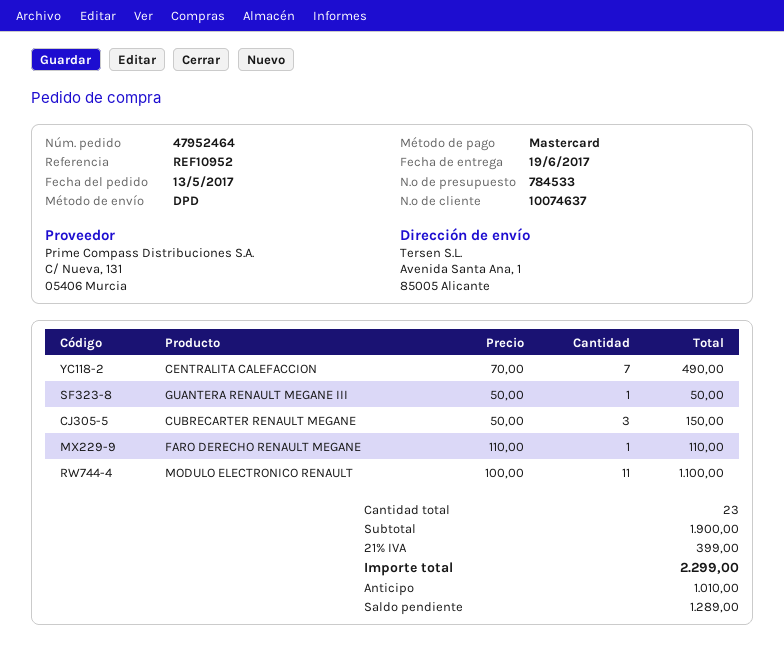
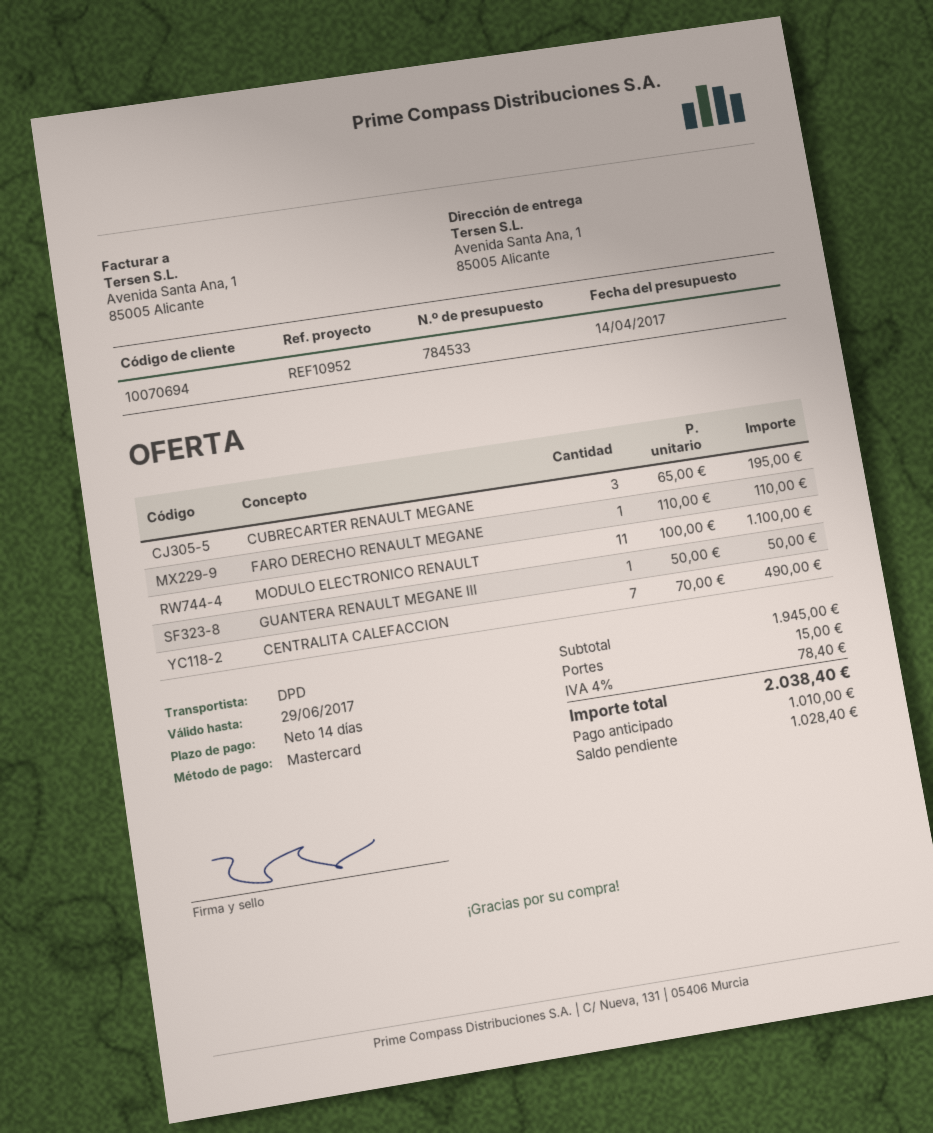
customer number: 10074637 -> 10070694
CUBRECARTER RENAULT MEGANE: 3 x 50.00 = 150.00 -> 3 x 65.00 = 195.00
subtotal: 1900.00 -> 1945.00
shipping: none -> 15.00
tax: 21% = 399.00 -> 4% = 78.40
total: 2299.00 -> 2038.40
balance: 1289.00 -> 1028.40

